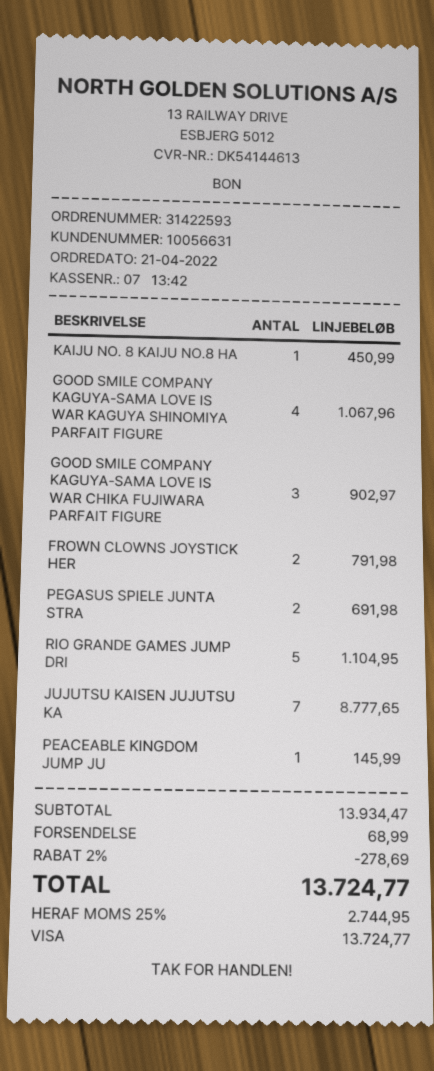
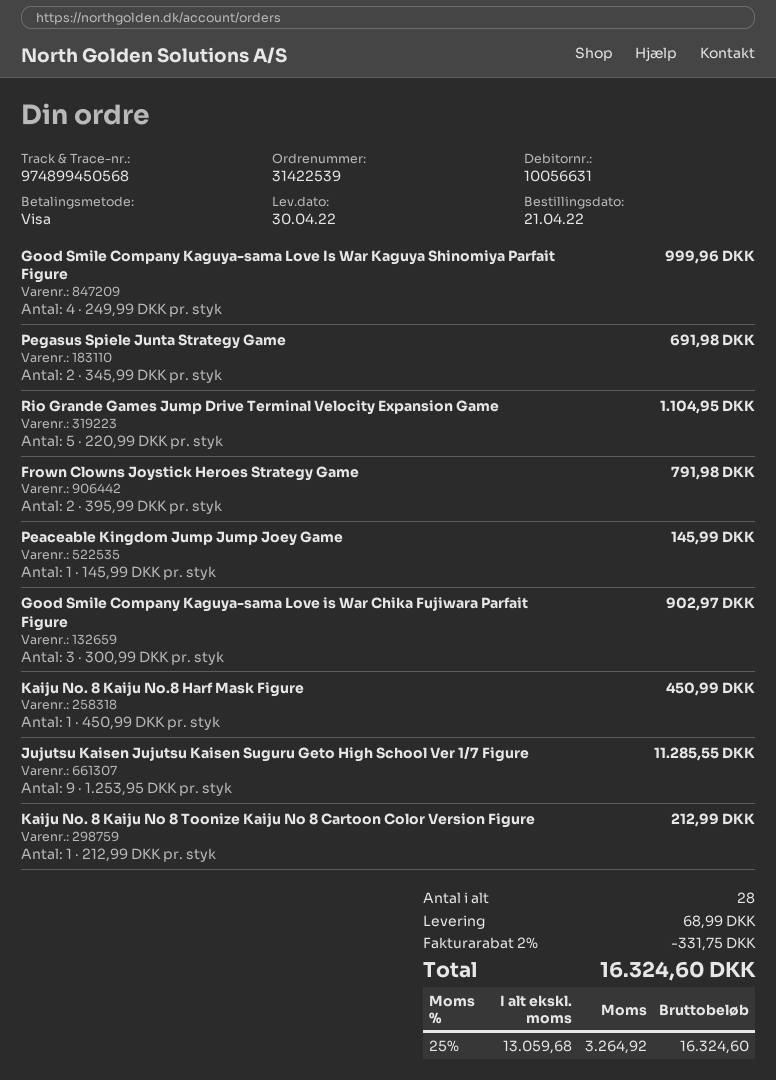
order number: 31422593 -> 31422539
GOOD SMILE COMPANY KAGUYA-SAMA LOVE IS WAR KAGUYA SHINOMIYA PARFAIT FIGURE: 4 for 1067.96 -> 4 for 999.96
JUJUTSU KAISEN JUJUTSU KA: 7 for 8777.65 -> 9 for 11285.55
Kaiju No. 8 Kaiju No 8 Toonize Kaiju No 8 Cartoon Color Version Figure: none -> 1 for 212.99
discount: 2% = 278.69 -> 2% = 331.75
tax: 25% = 2744.95 -> 25% = 3264.92
total: 13724.77 -> 16324.60

